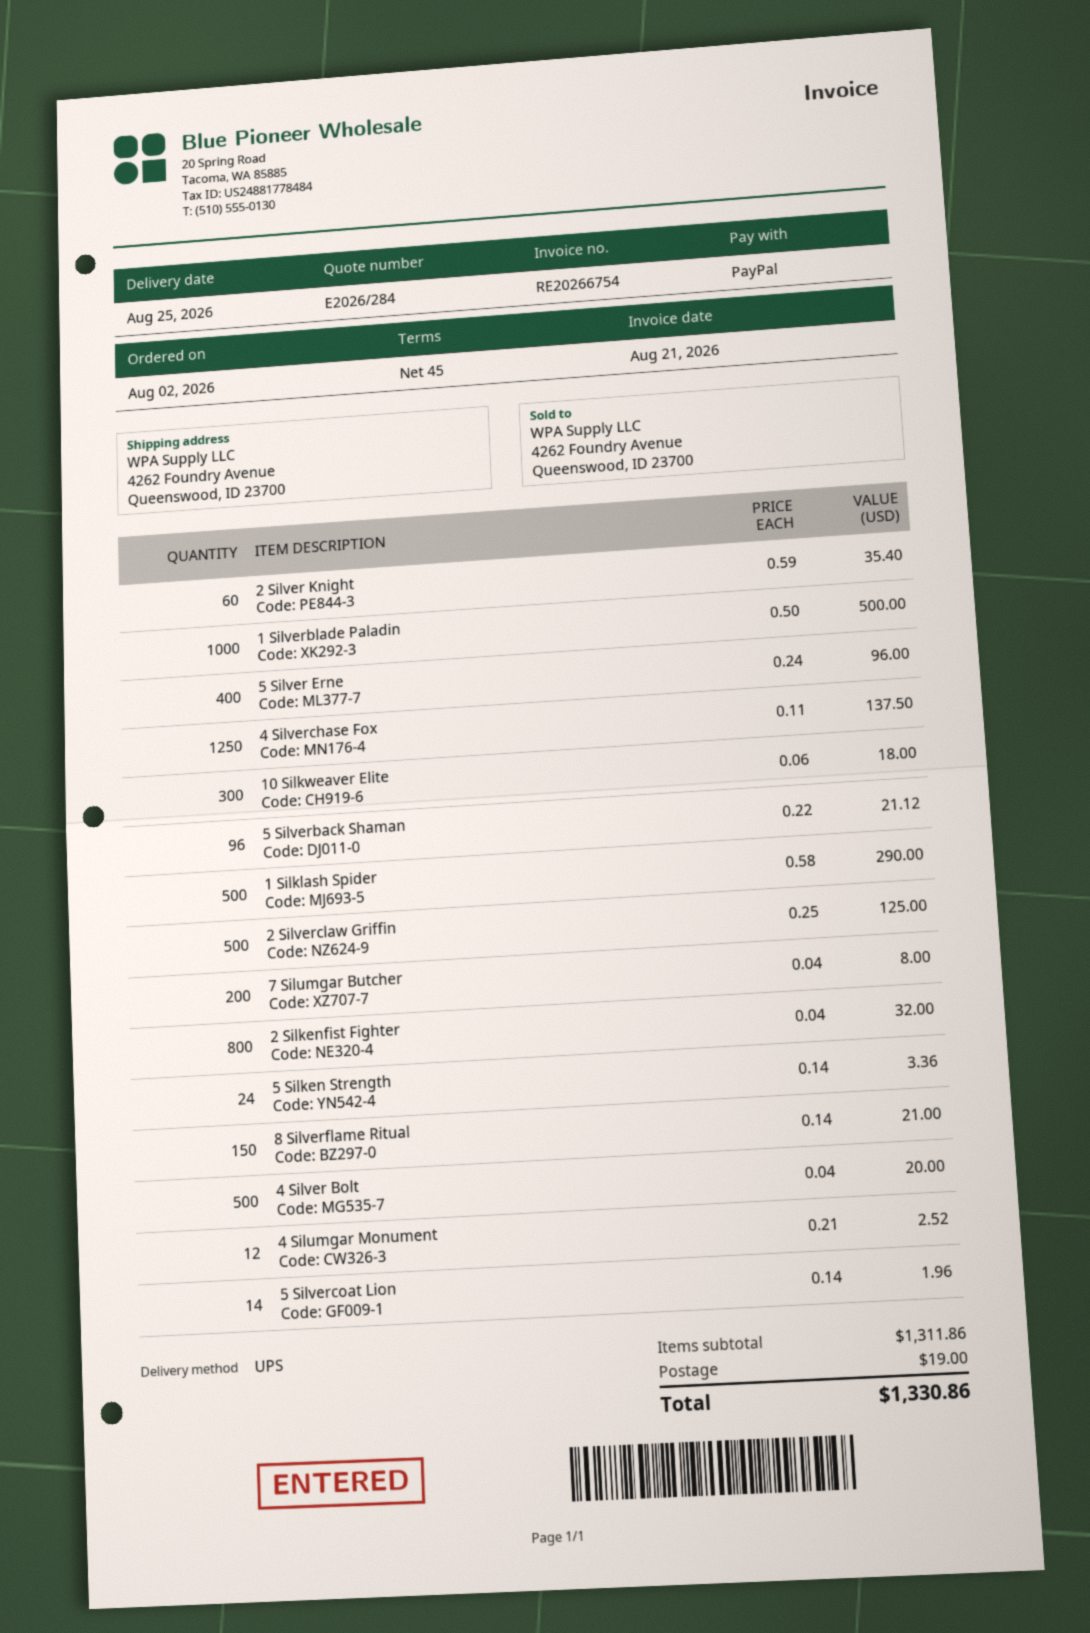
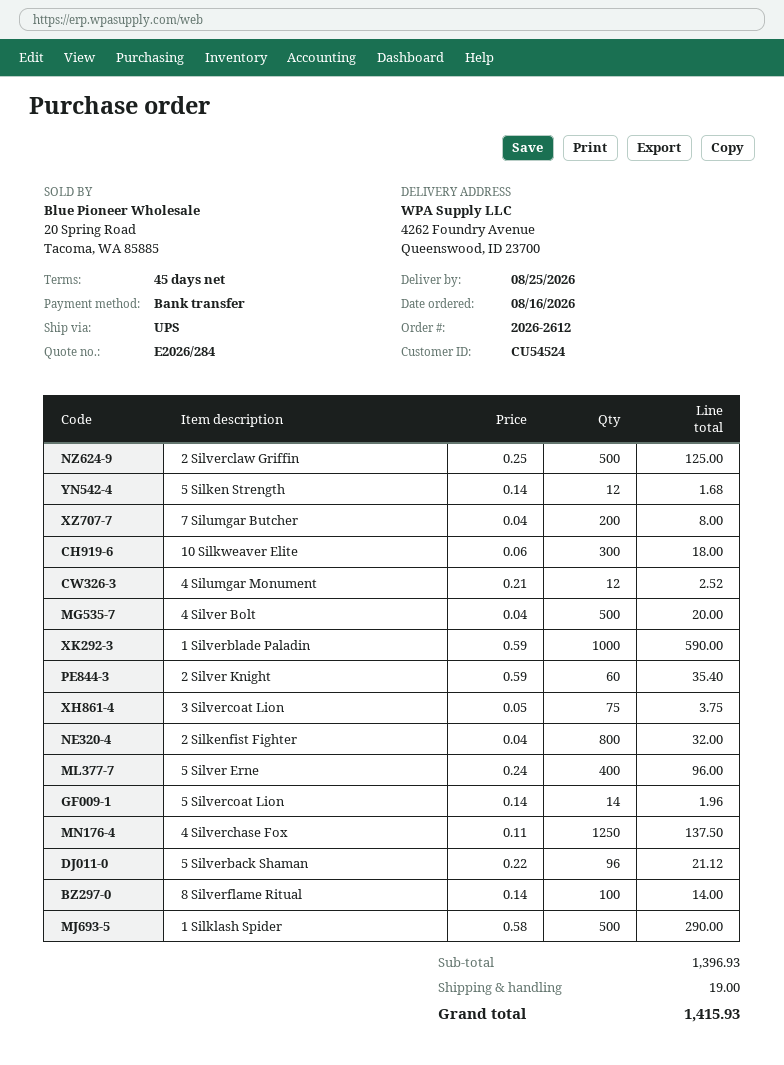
order date: 2026-08-02 -> 2026-08-16
payment method: PayPal -> bank transfer
1 Silverblade Paladin: 1000 x 0.50 = 500.00 -> 1000 x 0.59 = 590.00
5 Silken Strength: 24 x 0.14 = 3.36 -> 12 x 0.14 = 1.68
8 Silverflame Ritual: 150 x 0.14 = 21.00 -> 100 x 0.14 = 14.00
3 Silvercoat Lion: none -> 75 x 0.05 = 3.75
subtotal: 1311.86 -> 1396.93
total: 1330.86 -> 1415.93

